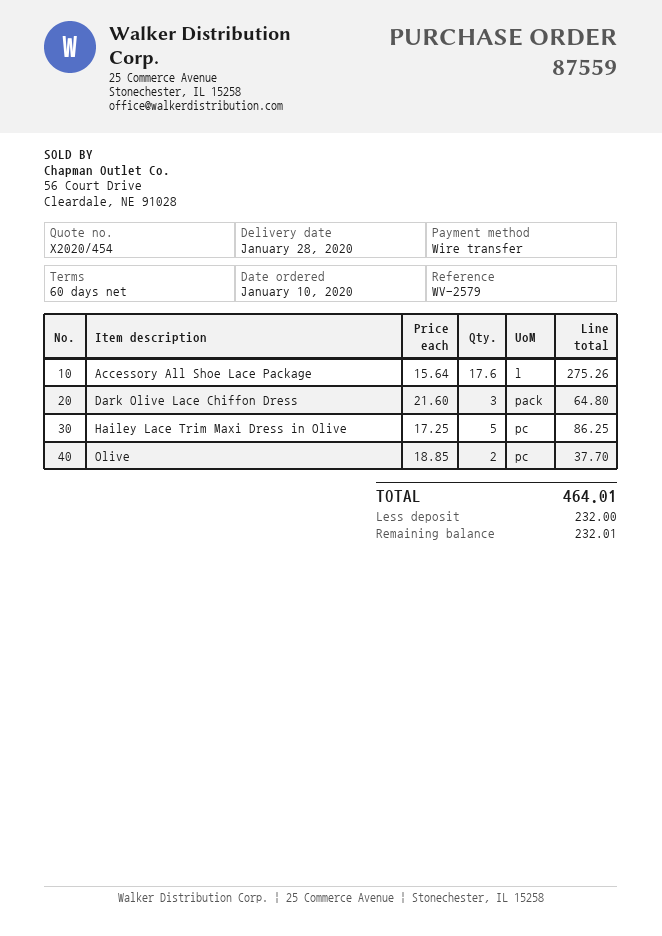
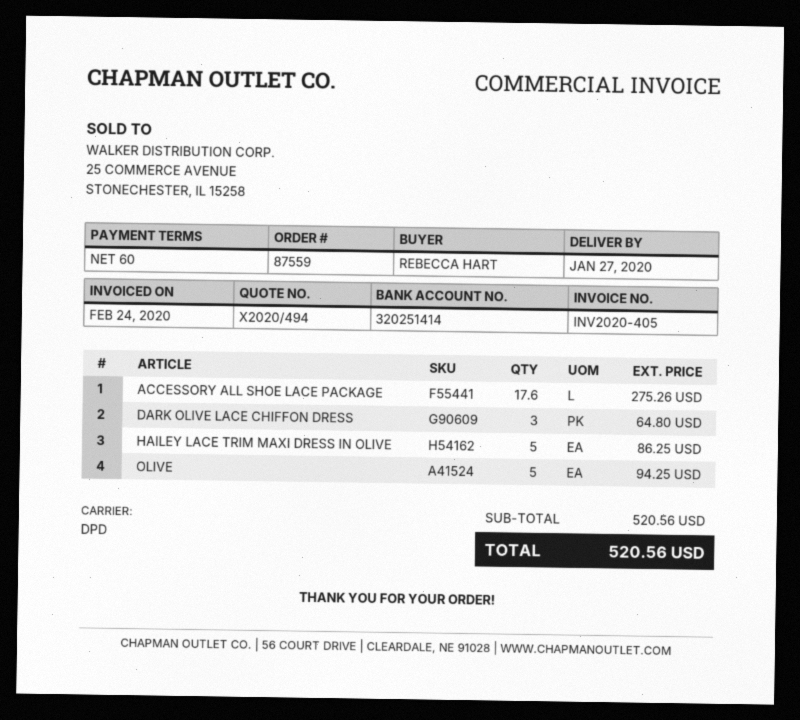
quote number: X2020/454 -> X2020/494
delivery date: 2020-01-28 -> 2020-01-27
Olive: 2 for 37.70 -> 5 for 94.25
total: 464.01 -> 520.56

